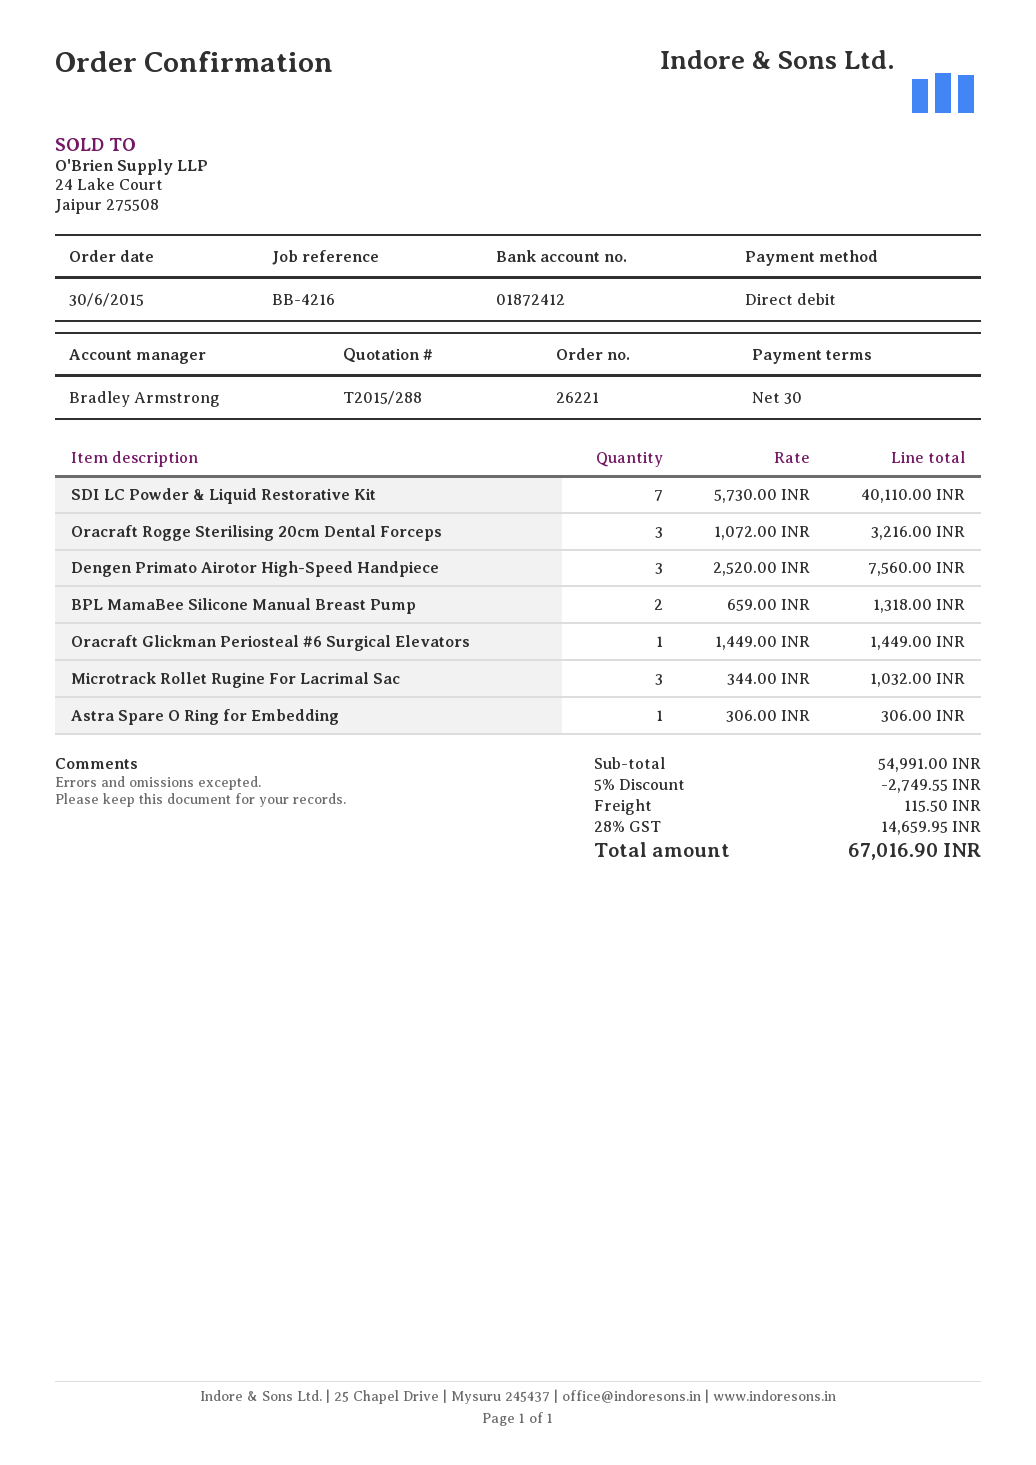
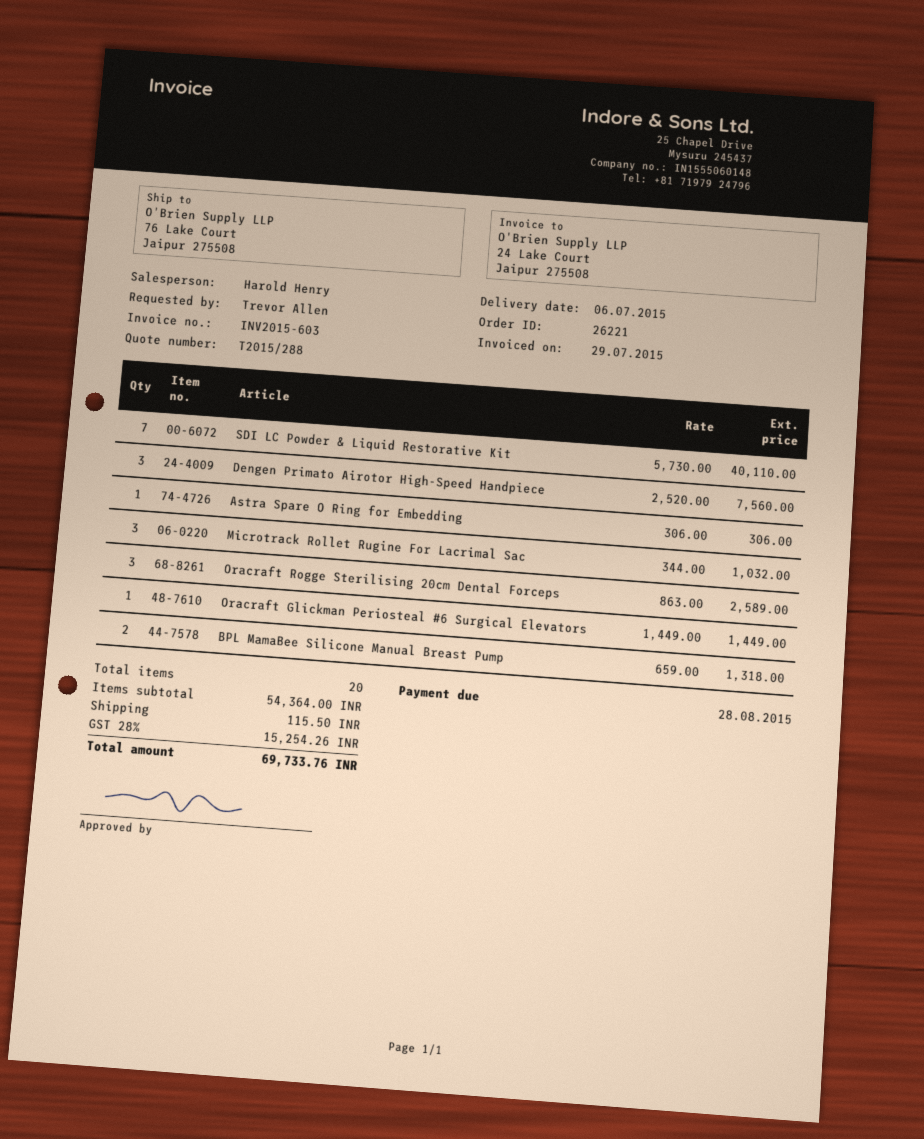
sales rep: Bradley Armstrong -> Harold Henry
Oracraft Rogge Sterilising 20cm Dental Forceps: 3 x 1072.00 = 3216.00 -> 3 x 863.00 = 2589.00
subtotal: 54991.00 -> 54364.00
discount: 5% = 2749.55 -> none
tax: 28% = 14659.95 -> 28% = 15254.26
total: 67016.90 -> 69733.76

